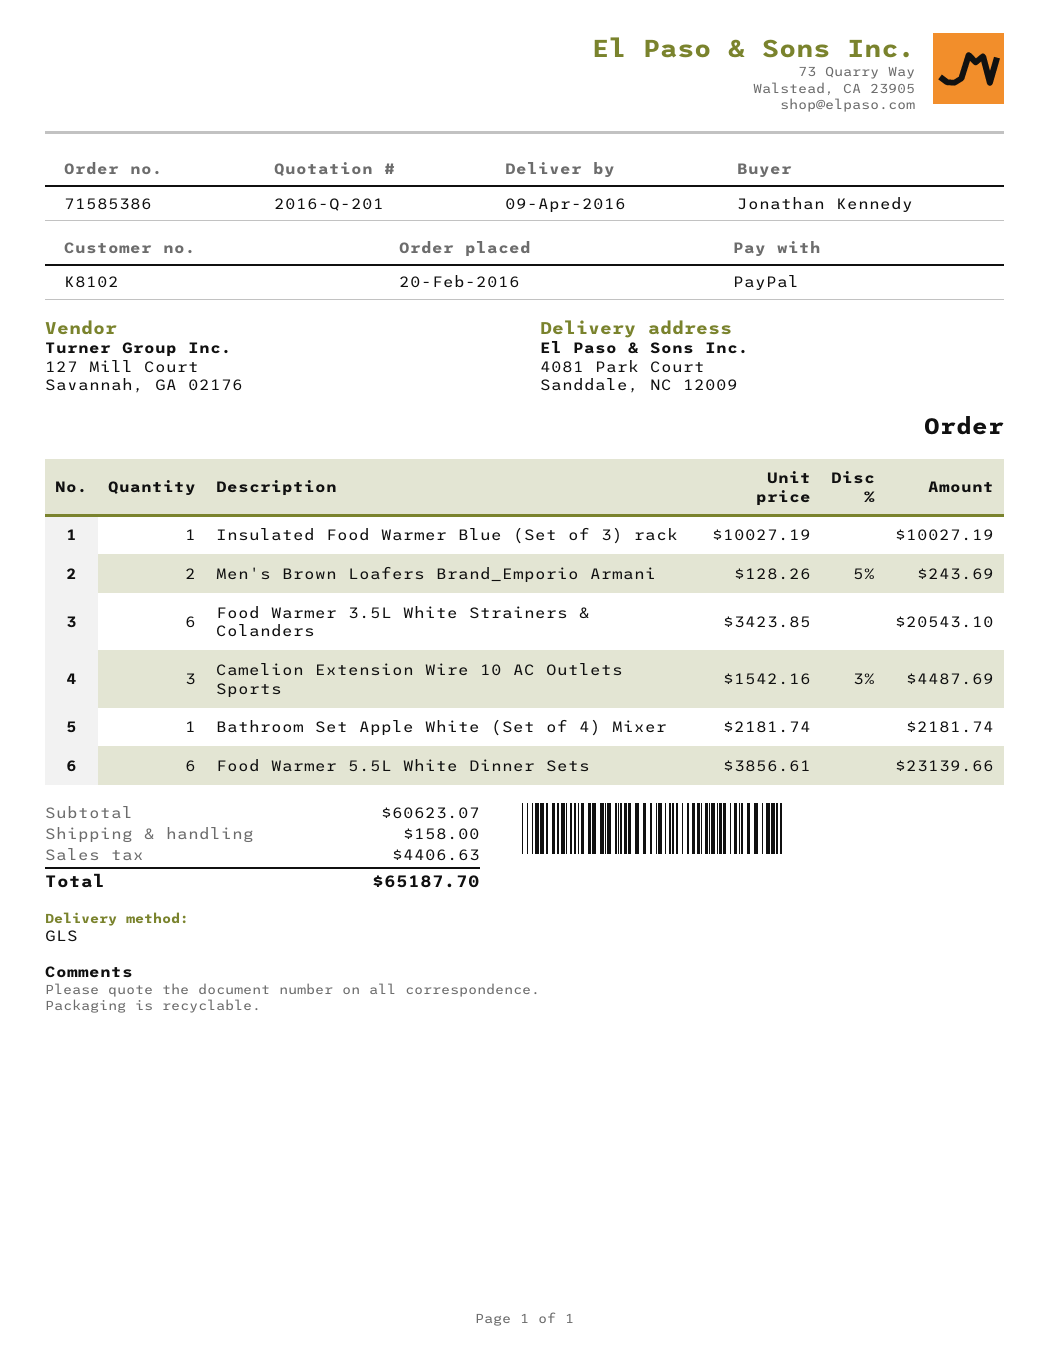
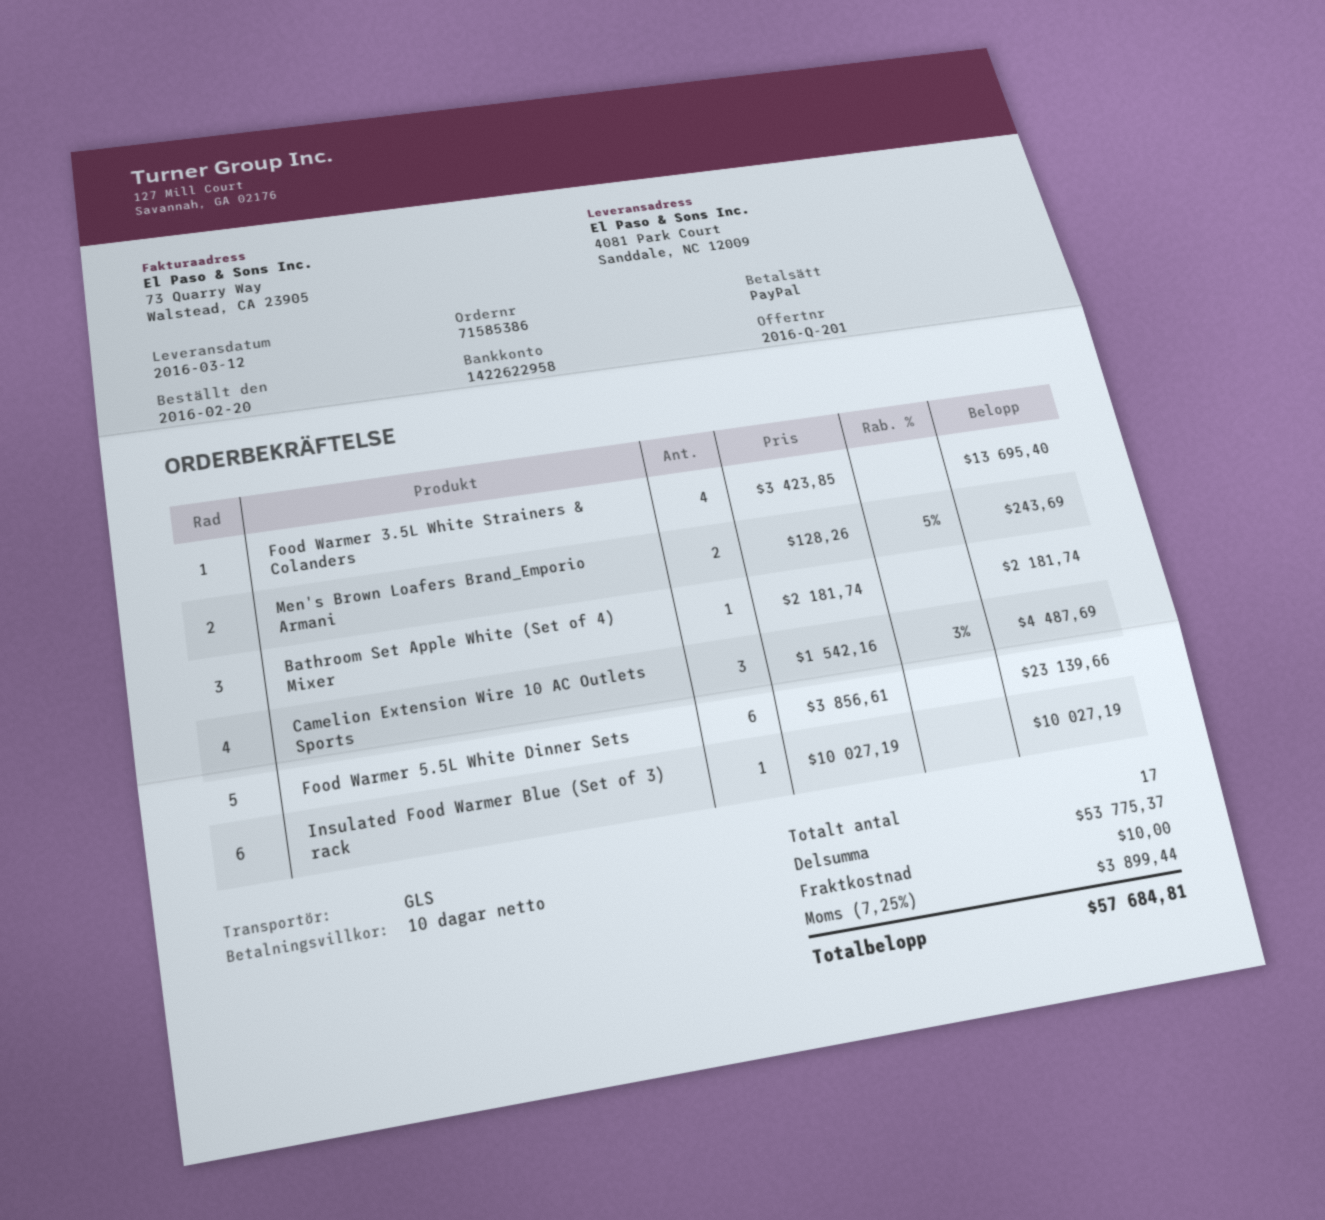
delivery date: 2016-04-09 -> 2016-03-12
Food Warmer 3.5L White Strainers & Colanders: 6 x 3423.85 = 20543.10 -> 4 x 3423.85 = 13695.40
subtotal: 60623.07 -> 53775.37
shipping: 158.00 -> 10.00
tax: 4406.63 -> 3899.44
total: 65187.70 -> 57684.81

